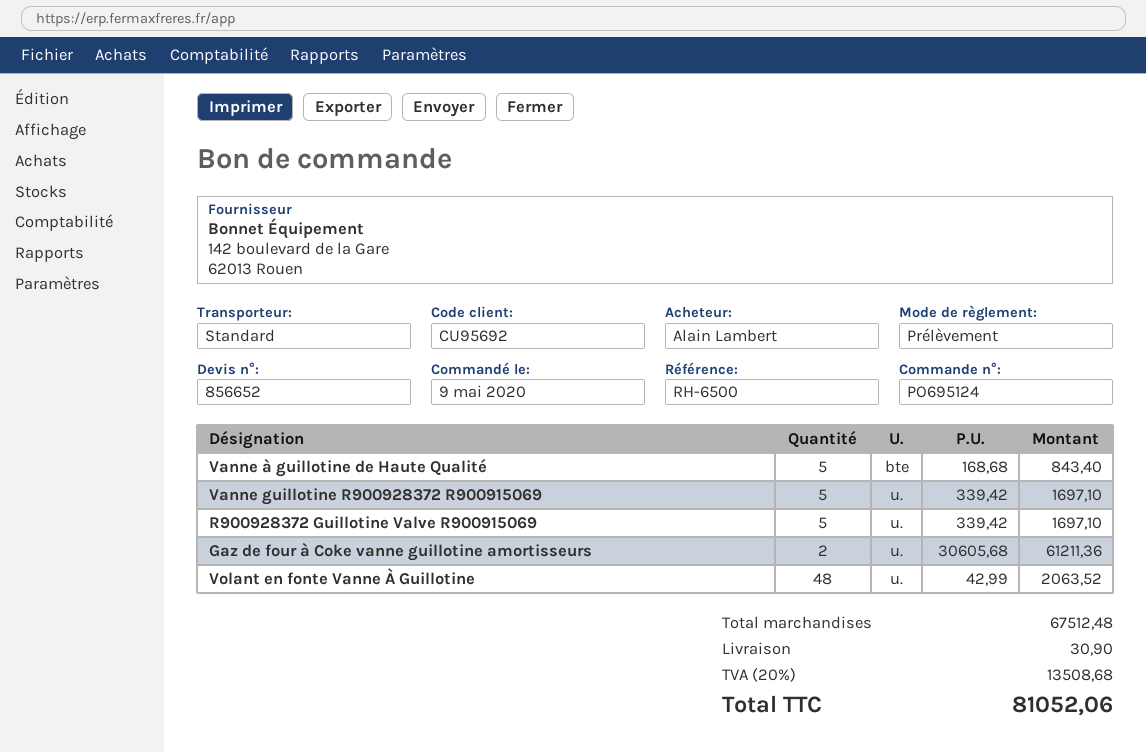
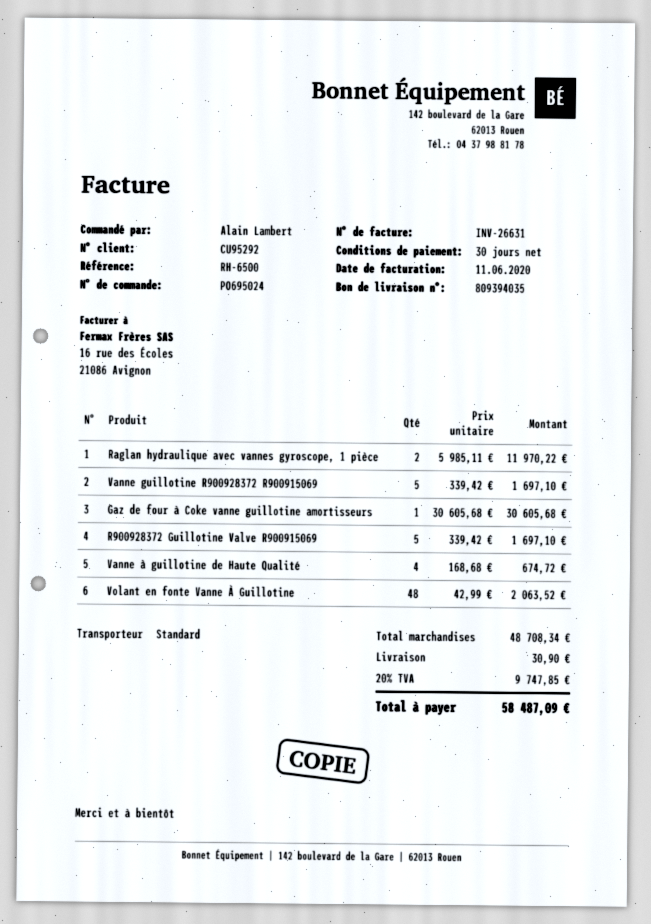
order number: PO695124 -> PO695024
customer number: CU95692 -> CU95292
Vanne à guillotine de Haute Qualité: 5 x 168.68 = 843.40 -> 4 x 168.68 = 674.72
Gaz de four à Coke vanne guillotine amortisseurs: 2 x 30605.68 = 61211.36 -> 1 x 30605.68 = 30605.68
Raglan hydraulique avec vannes gyroscope, 1 pièce: none -> 2 x 5985.11 = 11970.22
subtotal: 67512.48 -> 48708.34
tax: 20% = 13508.68 -> 20% = 9747.85
total: 81052.06 -> 58487.09

